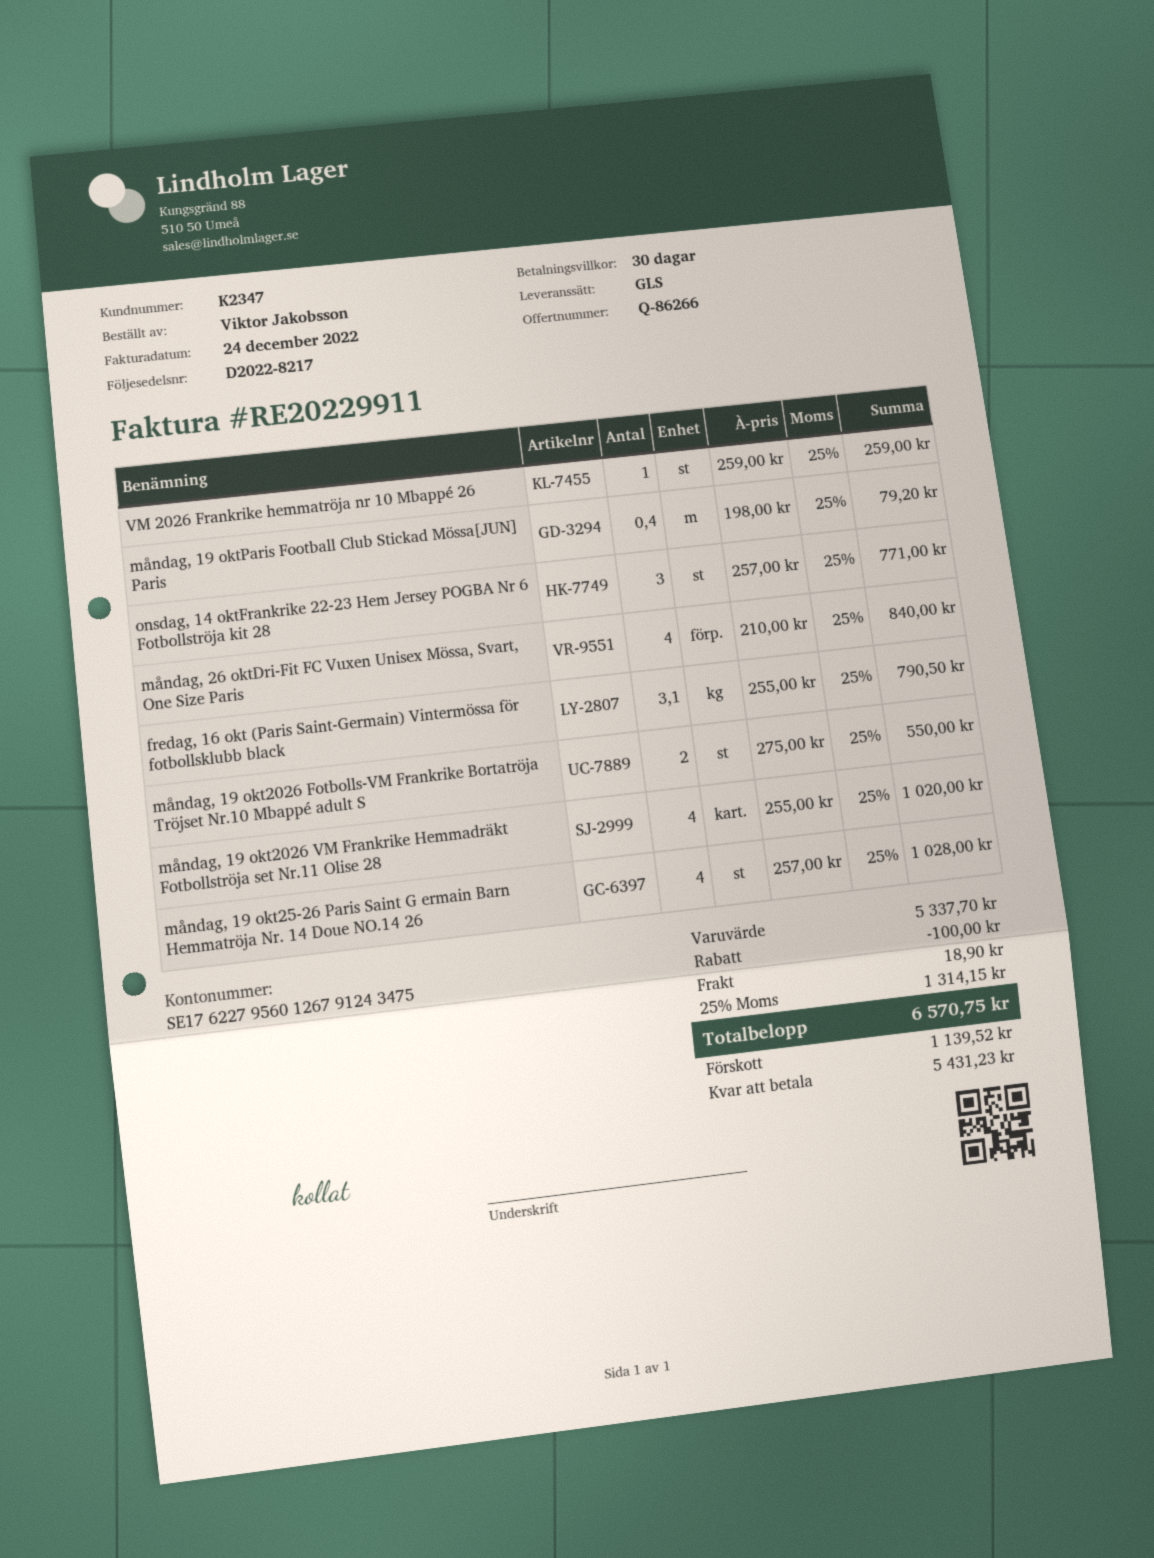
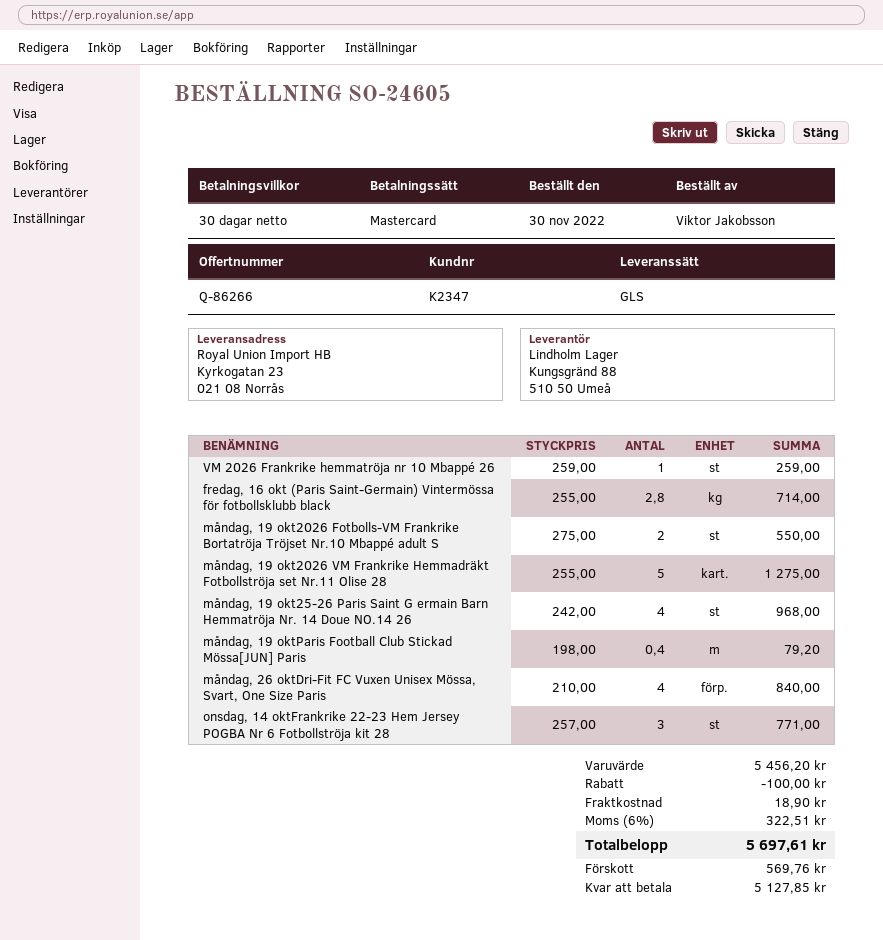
fredag, 16 okt (Paris Saint-Germain) Vintermössa för fotbollsklubb black: 3.1 x 255.00 = 790.50 -> 2.8 x 255.00 = 714.00
måndag, 19 okt2026 VM Frankrike Hemmadräkt Fotbollströja set Nr.11 Olise 28: 4 x 255.00 = 1020.00 -> 5 x 255.00 = 1275.00
måndag, 19 okt25-26 Paris Saint G ermain Barn Hemmatröja Nr. 14 Doue NO.14 26: 4 x 257.00 = 1028.00 -> 4 x 242.00 = 968.00
subtotal: 5337.70 -> 5456.20
tax: 25% = 1314.15 -> 6% = 322.51
total: 6570.75 -> 5697.61
deposit: 1139.52 -> 569.76
balance: 5431.23 -> 5127.85

